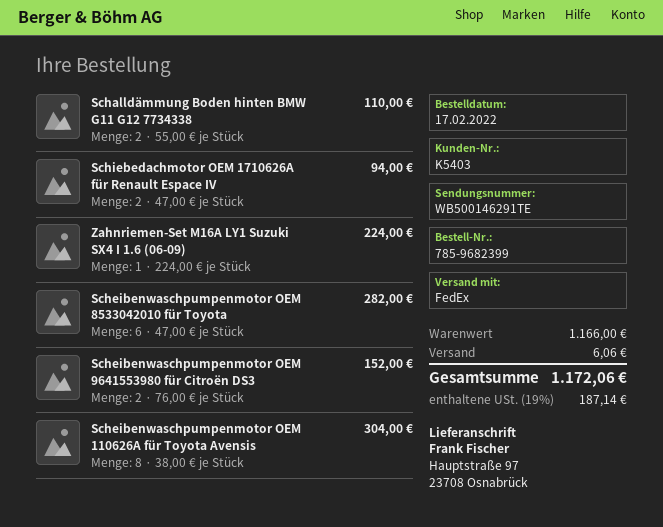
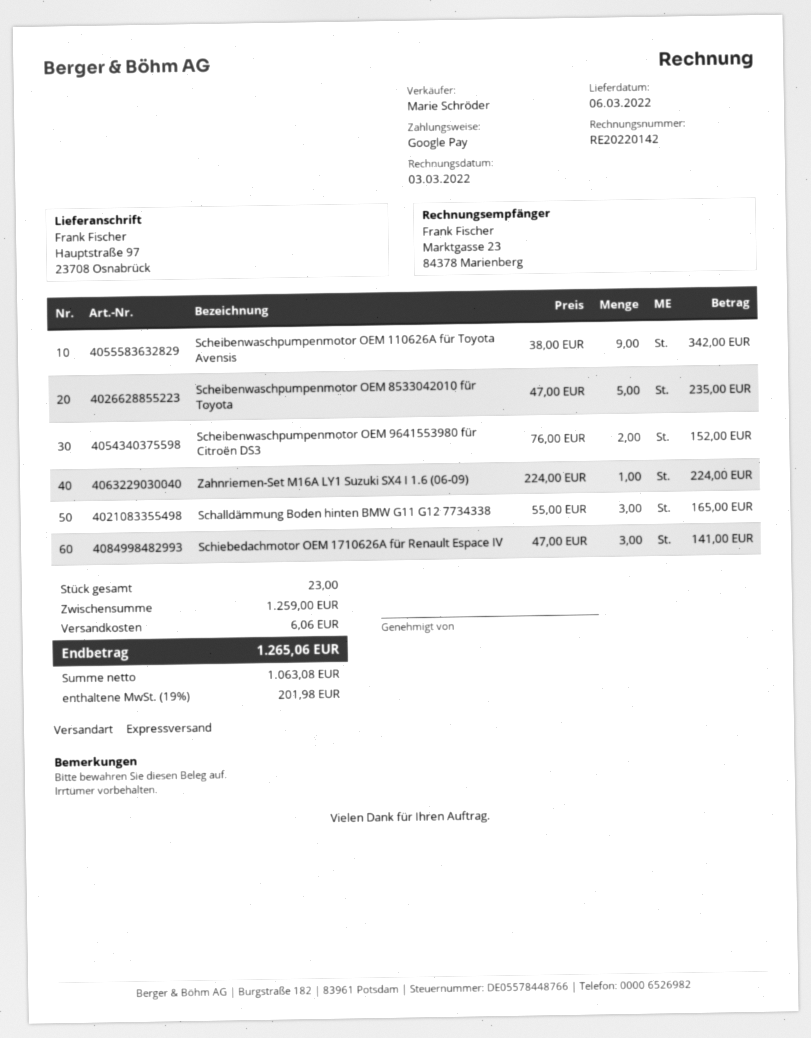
shipping method: FedEx -> express
Schalldämmung Boden hinten BMW G11 G12 7734338: 2 x 55.00 = 110.00 -> 3 x 55.00 = 165.00
Schiebedachmotor OEM 1710626A für Renault Espace IV: 2 x 47.00 = 94.00 -> 3 x 47.00 = 141.00
Scheibenwaschpumpenmotor OEM 8533042010 für Toyota: 6 x 47.00 = 282.00 -> 5 x 47.00 = 235.00
Scheibenwaschpumpenmotor OEM 110626A für Toyota Avensis: 8 x 38.00 = 304.00 -> 9 x 38.00 = 342.00
subtotal: 1166.00 -> 1259.00
tax: 19% = 187.14 -> 19% = 201.98
total: 1172.06 -> 1265.06

